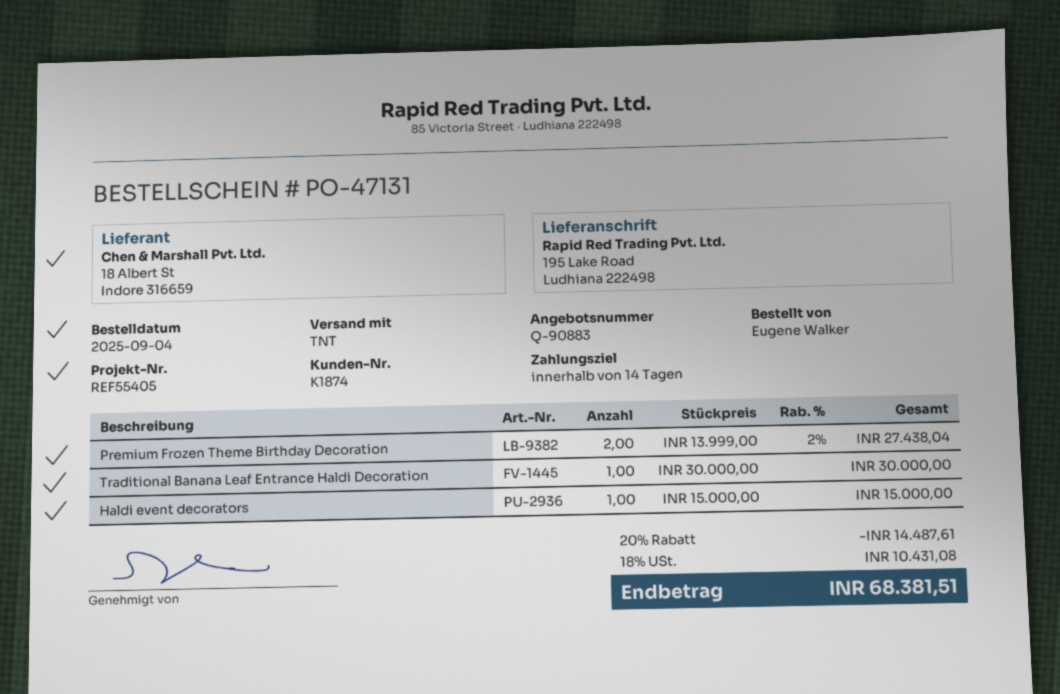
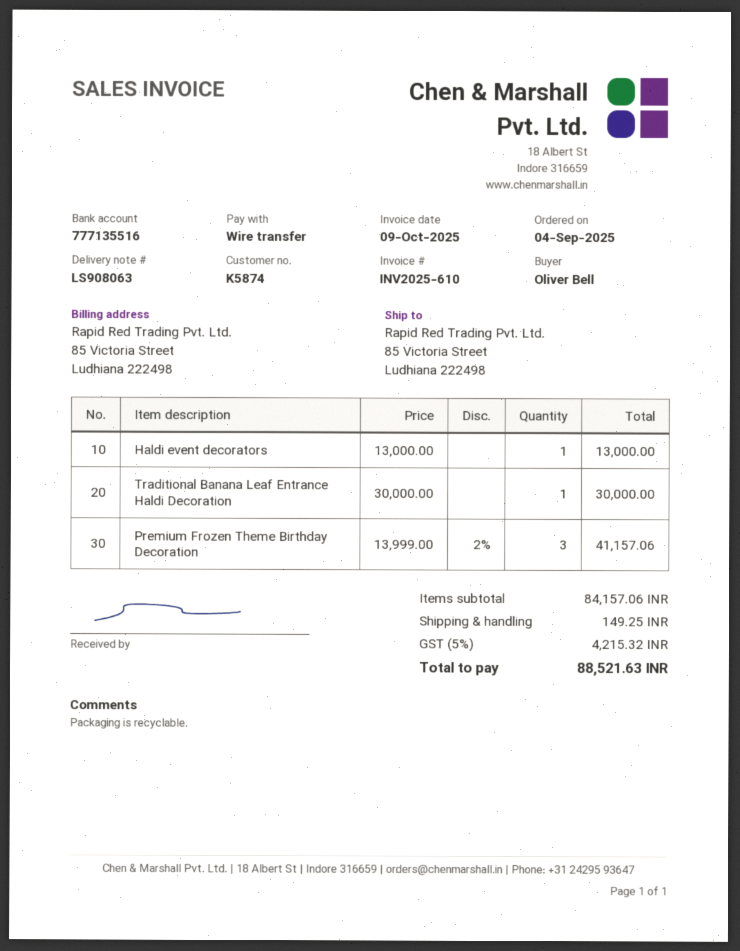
customer number: K1874 -> K5874
ordered by: Eugene Walker -> Oliver Bell
ship to: 195 Lake Road, Ludhiana 222498 -> 85 Victoria Street, Ludhiana 222498
Premium Frozen Theme Birthday Decoration: 2 x 13999.00 - 2% = 27438.04 -> 3 x 13999.00 - 2% = 41157.06
Haldi event decorators: 1 x 15000.00 = 15000.00 -> 1 x 13000.00 = 13000.00
discount: 20% = 14487.61 -> none
shipping: none -> 149.25
tax: 18% = 10431.08 -> 5% = 4215.32
total: 68381.51 -> 88521.63

